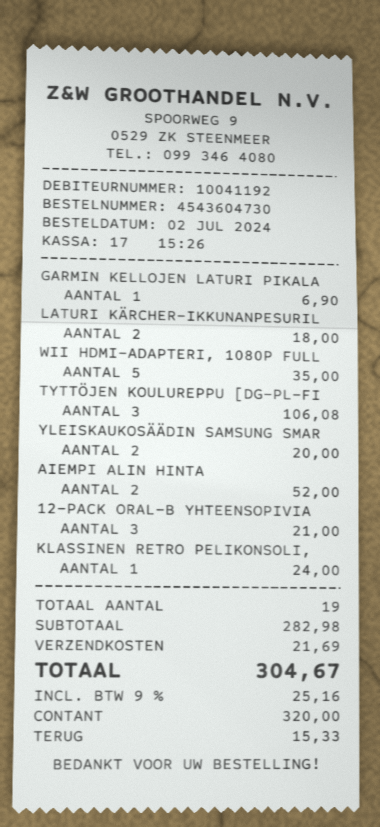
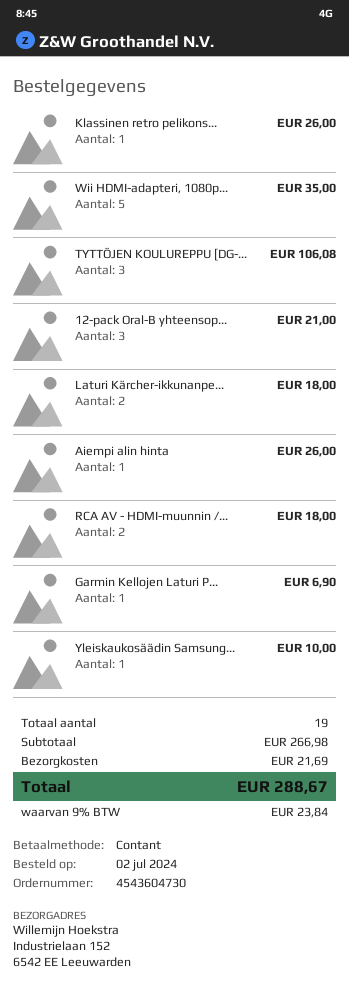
YLEISKAUKOSÄÄDIN SAMSUNG SMAR: 2 for 20.00 -> 1 for 10.00
AIEMPI ALIN HINTA: 2 for 52.00 -> 1 for 26.00
KLASSINEN RETRO PELIKONSOLI,: 1 for 24.00 -> 1 for 26.00
RCA AV - HDMI-muunnin /...: none -> 2 for 18.00
subtotal: 282.98 -> 266.98
tax: 9% = 25.16 -> 9% = 23.84
total: 304.67 -> 288.67

